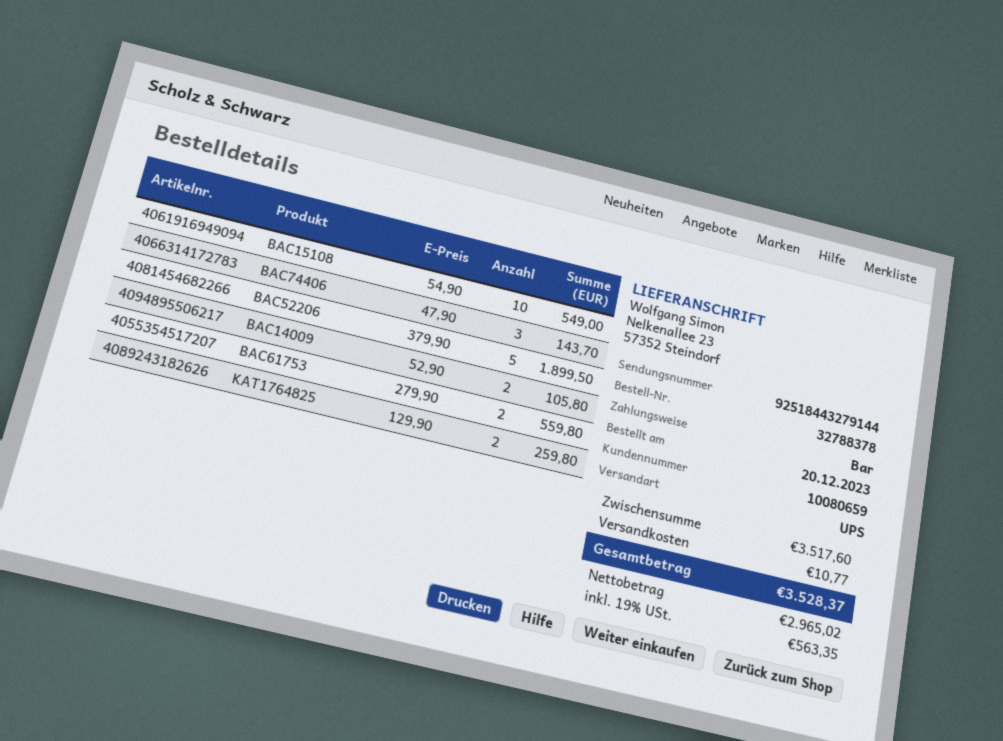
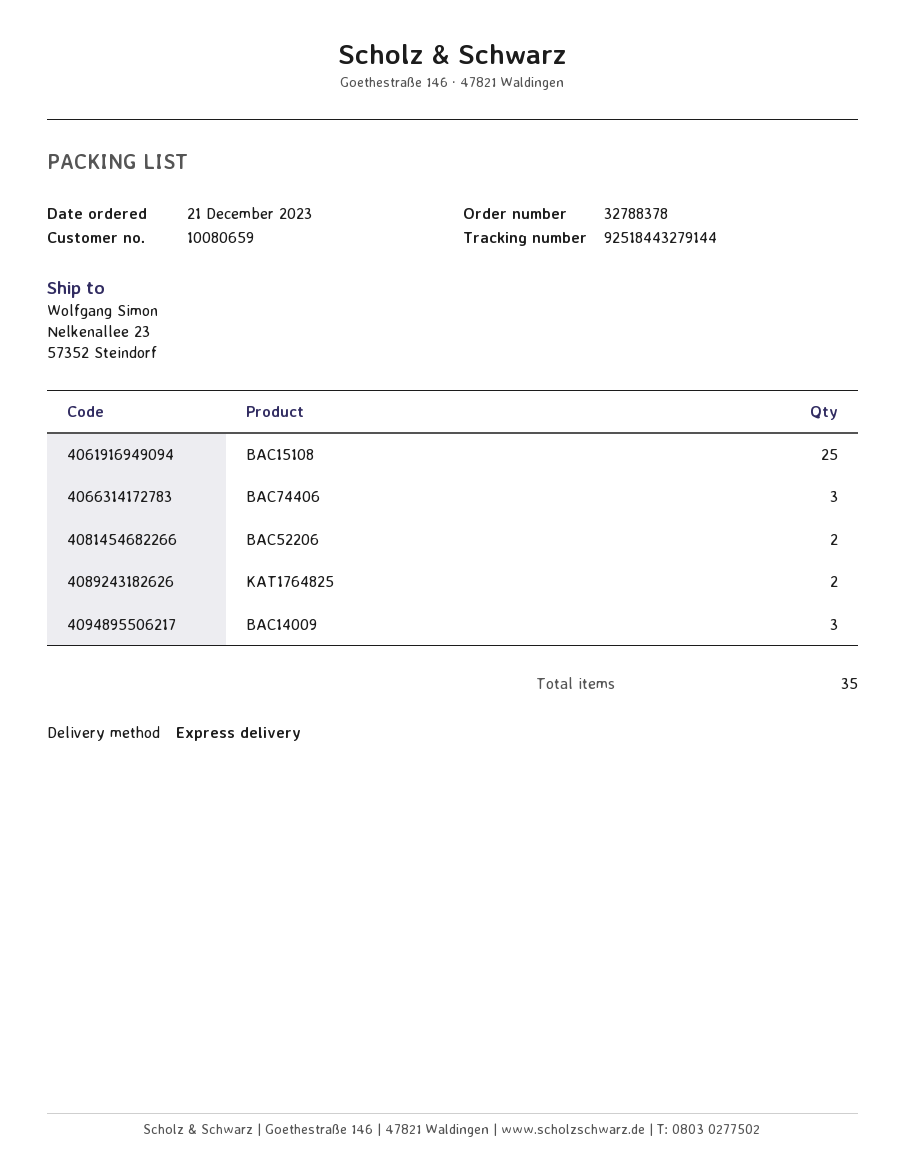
order date: 2023-12-20 -> 2023-12-21
shipping method: UPS -> express
BAC15108: 10 -> 25
BAC52206: 5 -> 2
BAC14009: 2 -> 3
BAC61753: 2 -> none

